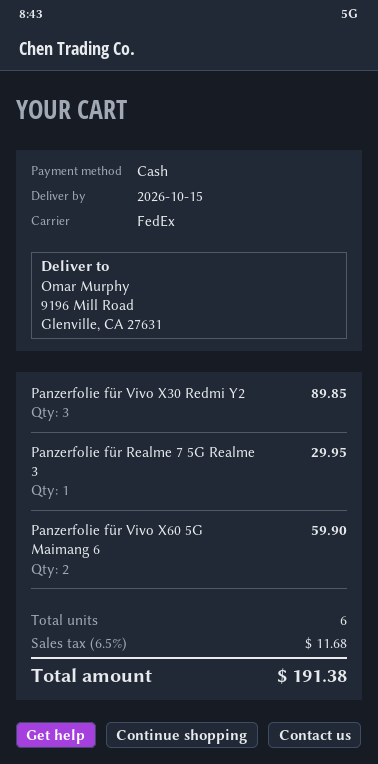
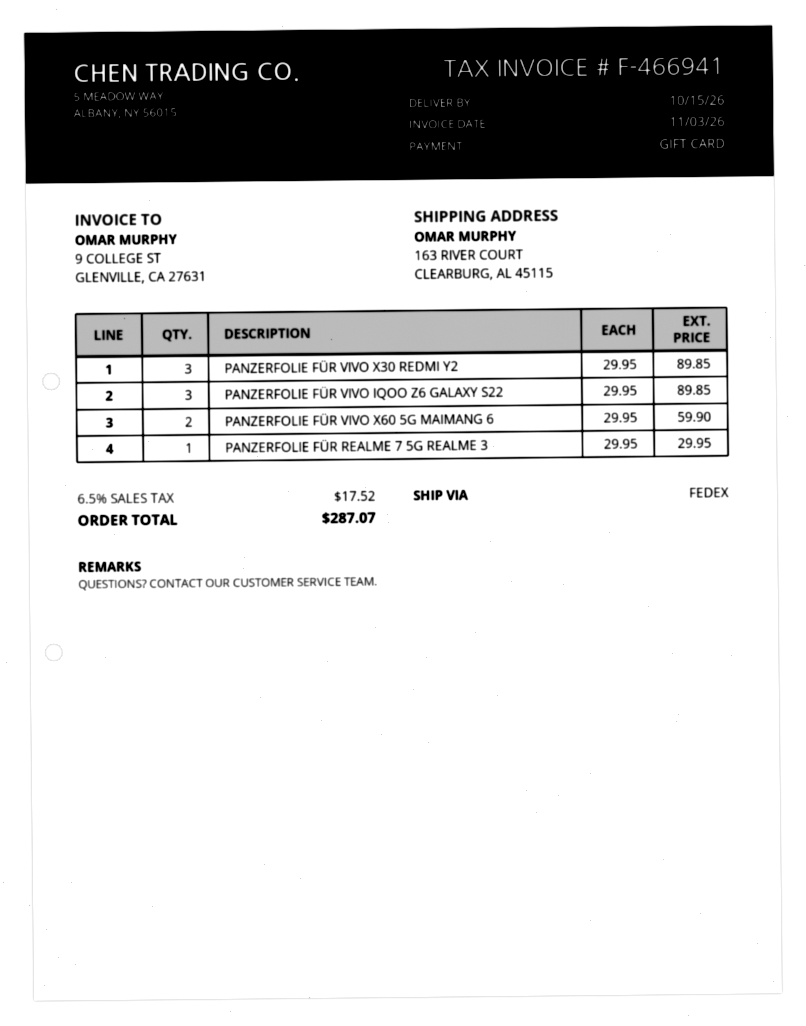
payment method: cash -> gift card
ship to: 9196 Mill Road, Glenville, CA 27631 -> 163 RIVER COURT, CLEARBURG, AL 45115
PANZERFOLIE FÜR VIVO IQOO Z6 GALAXY S22: none -> 3 for 89.85
tax: 6.5% = 11.68 -> 6.5% = 17.52
total: 191.38 -> 287.07

